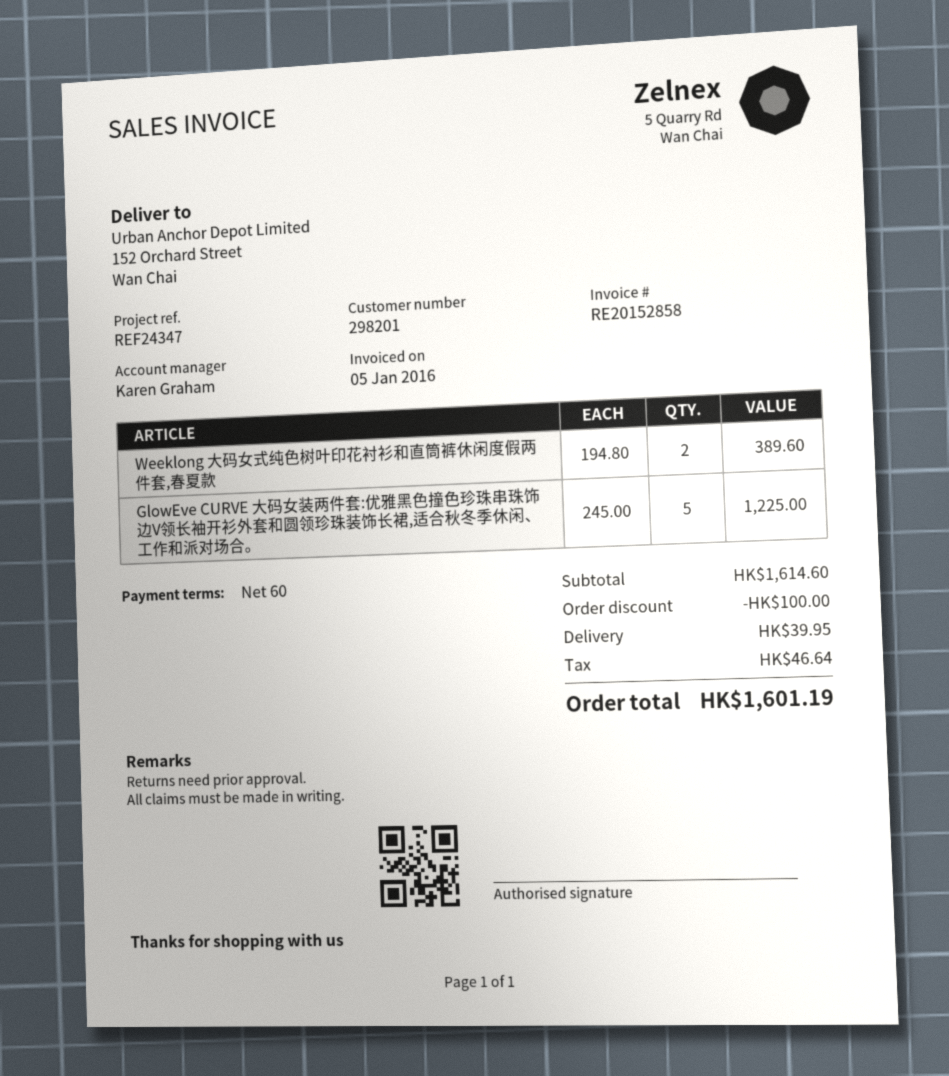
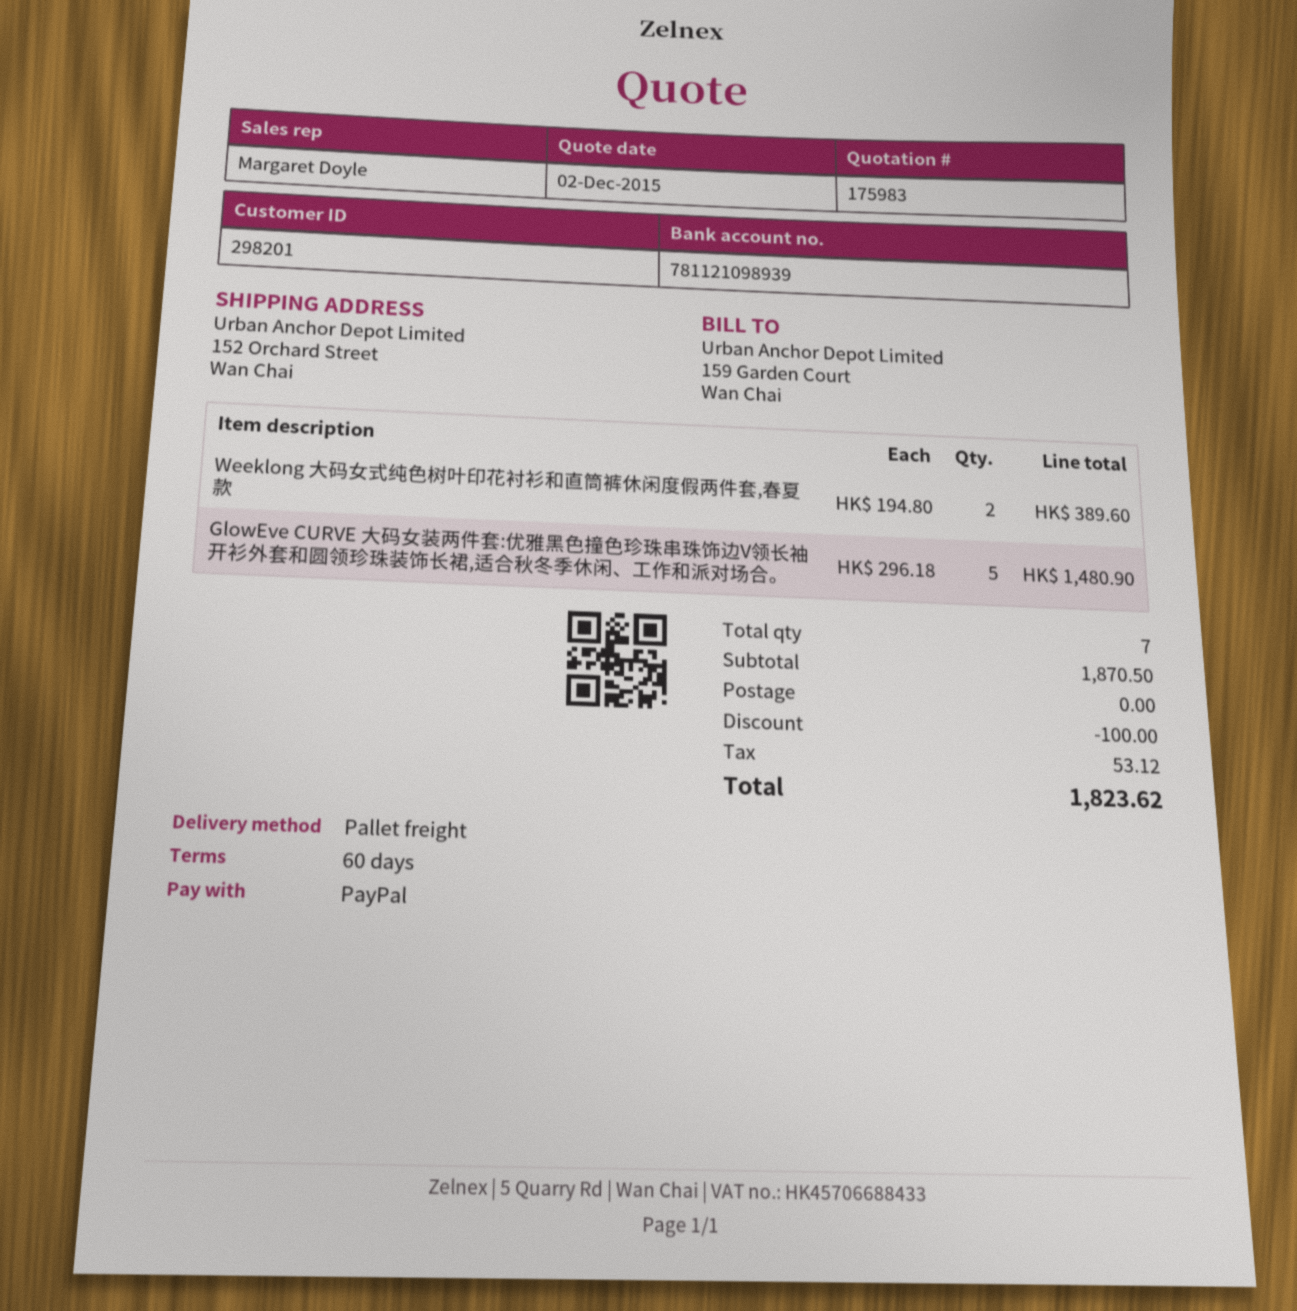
sales rep: Karen Graham -> Margaret Doyle
GlowEve CURVE 大码女装两件套:优雅黑色撞色珍珠串珠饰边V领长袖开衫外套和圆领珍珠装饰长裙,适合秋冬季休闲、工作和派对场合。: 5 x 245.00 = 1225.00 -> 5 x 296.18 = 1480.90
subtotal: 1614.60 -> 1870.50
shipping: 39.95 -> 0.00
tax: 46.64 -> 53.12
total: 1601.19 -> 1823.62

